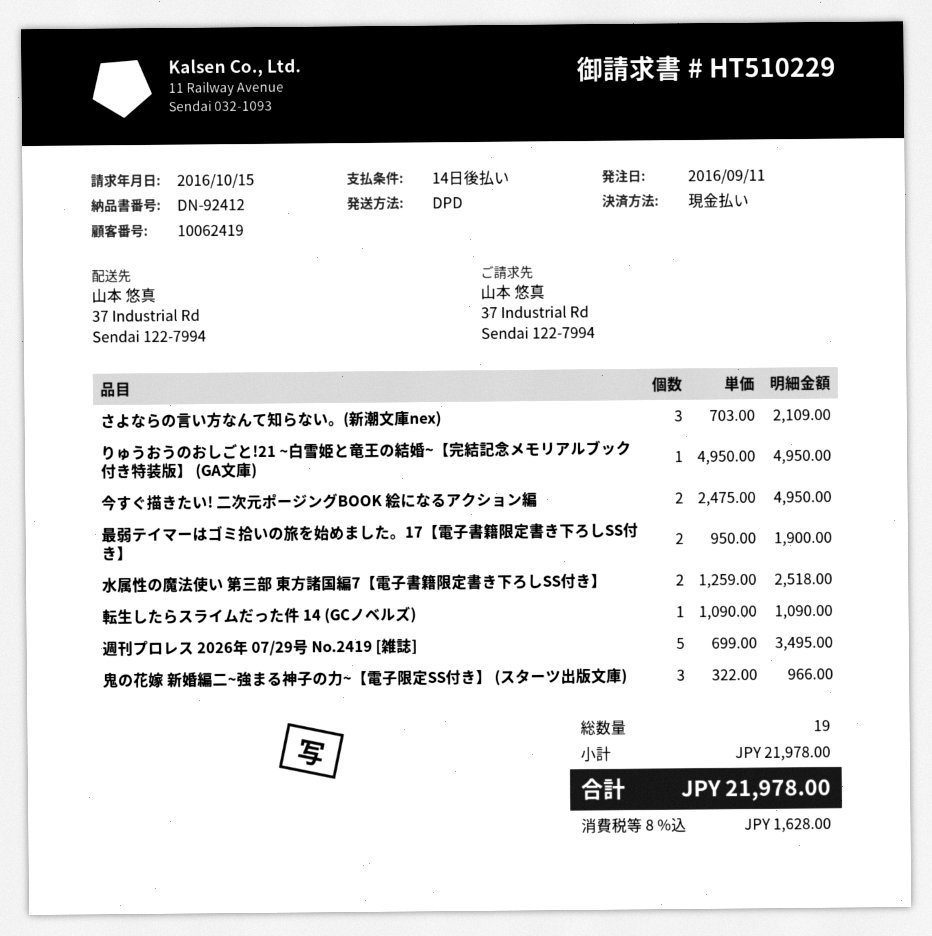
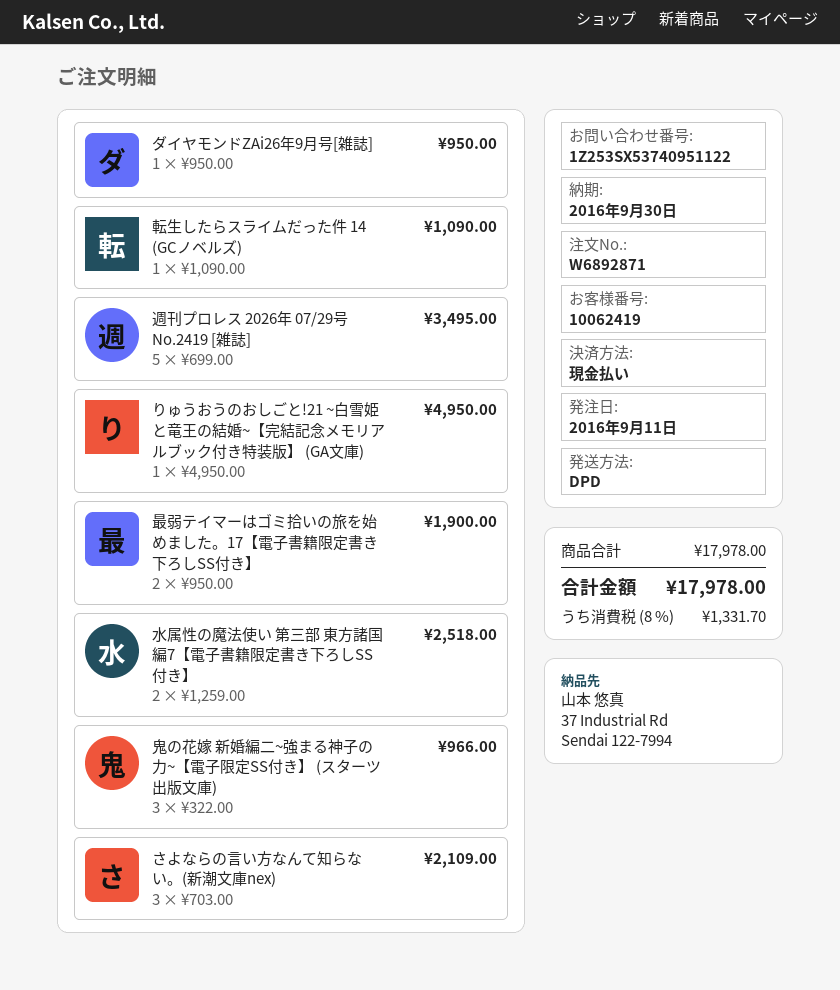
今すぐ描きたい! 二次元ポージングBOOK 絵になるアクション編: 2 x 2475.00 = 4950.00 -> none
ダイヤモンドZAi26年9月号[雑誌]: none -> 1 x 950.00 = 950.00
subtotal: 21978.00 -> 17978.00
tax: 8% = 1628.00 -> 8% = 1331.70
total: 21978.00 -> 17978.00

